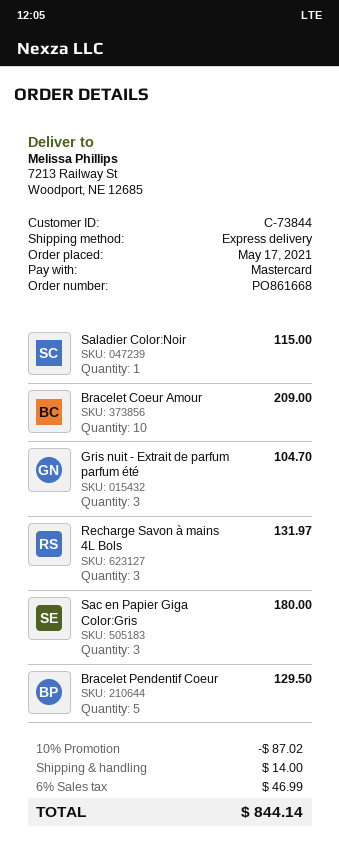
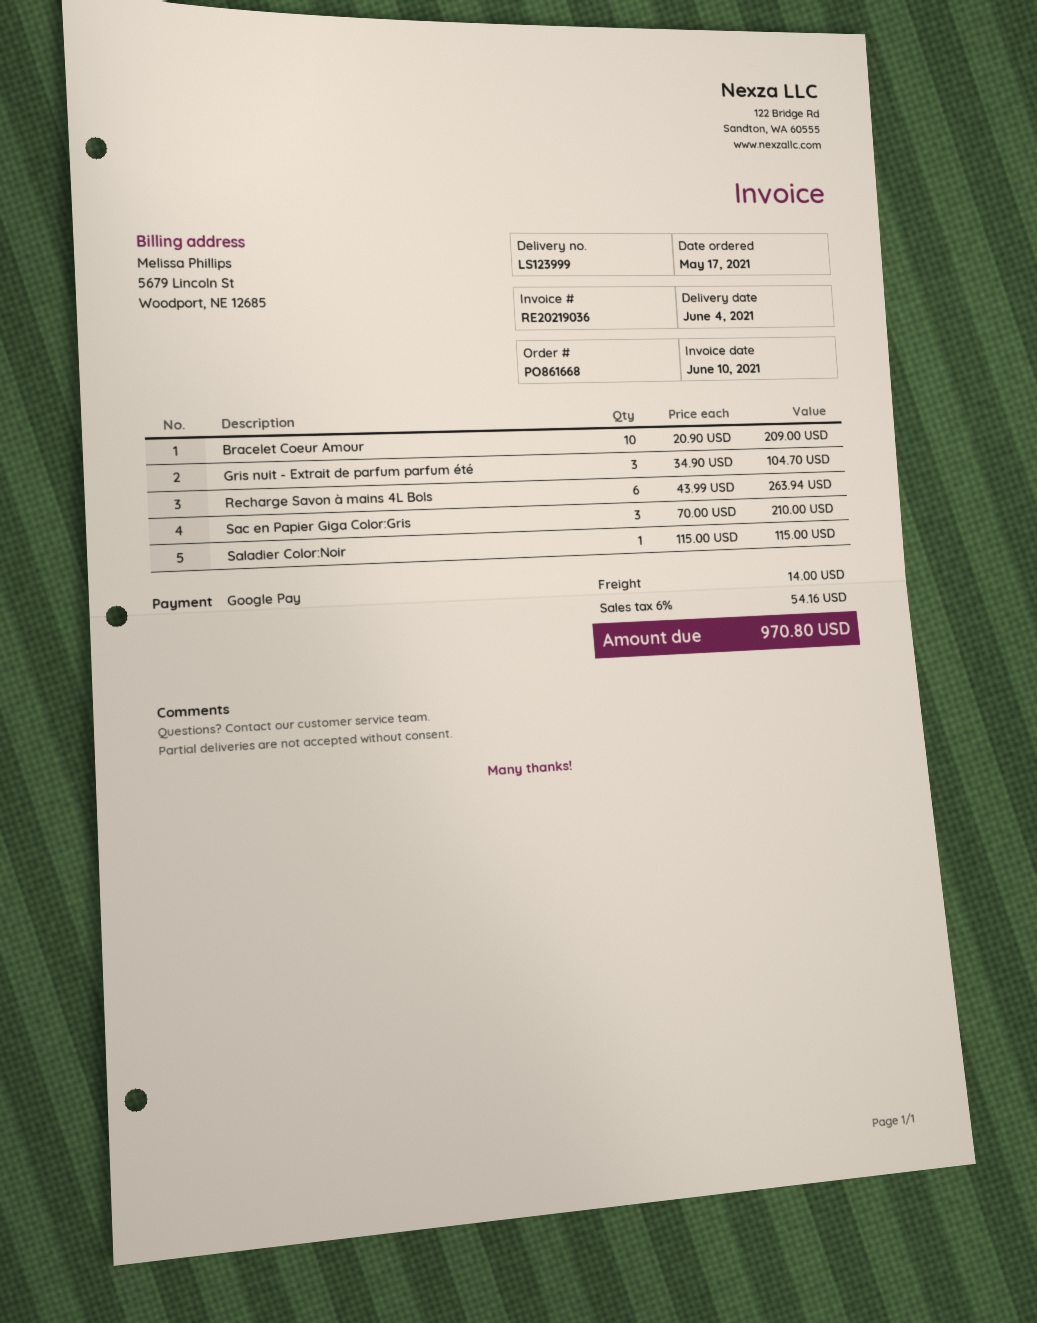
payment method: Mastercard -> Google Pay
Recharge Savon à mains 4L Bols: 3 for 131.97 -> 6 for 263.94
Sac en Papier Giga Color:Gris: 3 for 180.00 -> 3 for 210.00
Bracelet Pendentif Coeur: 5 for 129.50 -> none
discount: 10% = 87.02 -> none
tax: 6% = 46.99 -> 6% = 54.16
total: 844.14 -> 970.80

